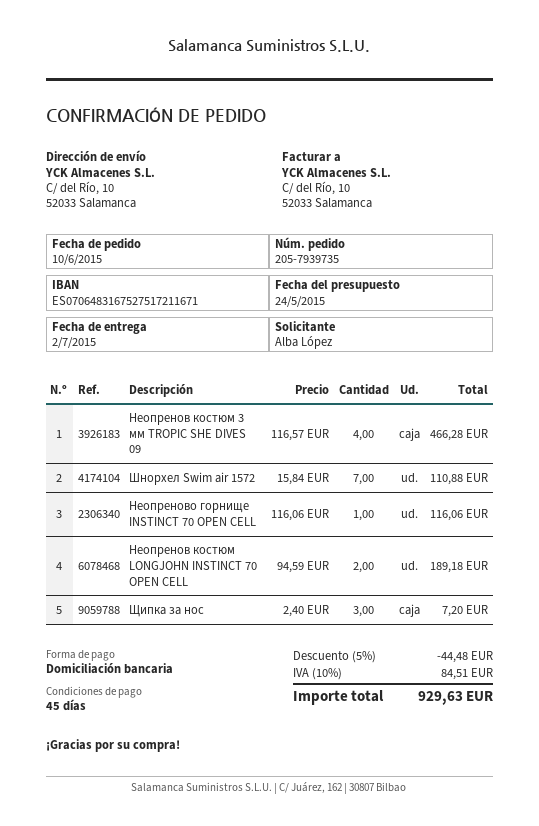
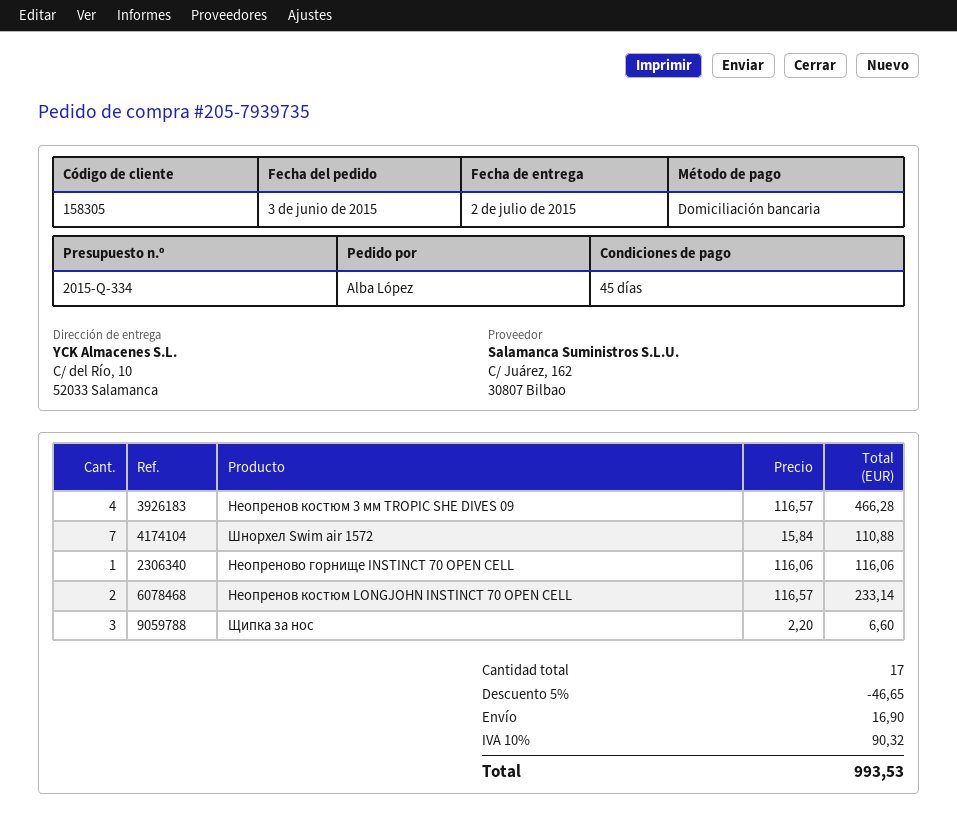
order date: 2015-06-10 -> 2015-06-03
Неопренов костюм LONGJOHN INSTINCT 70 OPEN CELL: 2 x 94.59 = 189.18 -> 2 x 116.57 = 233.14
Щипка за нос: 3 x 2.40 = 7.20 -> 3 x 2.20 = 6.60
discount: 5% = 44.48 -> 5% = 46.65
shipping: none -> 16.90
tax: 10% = 84.51 -> 10% = 90.32
total: 929.63 -> 993.53

